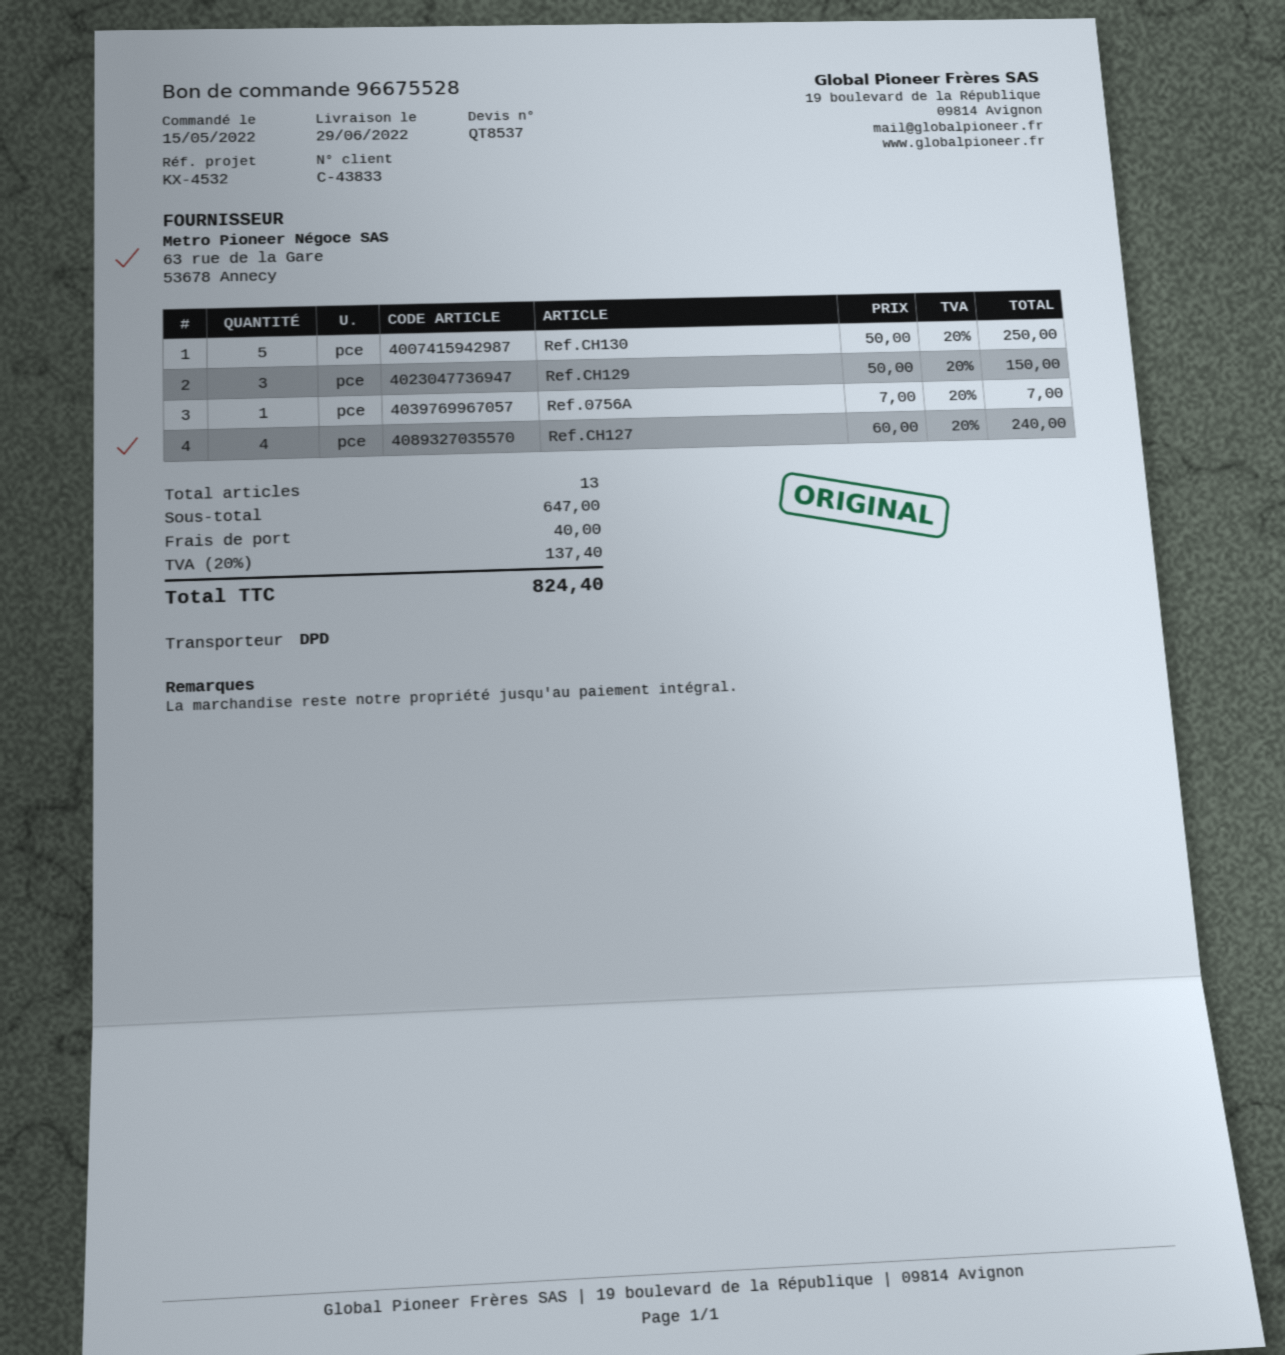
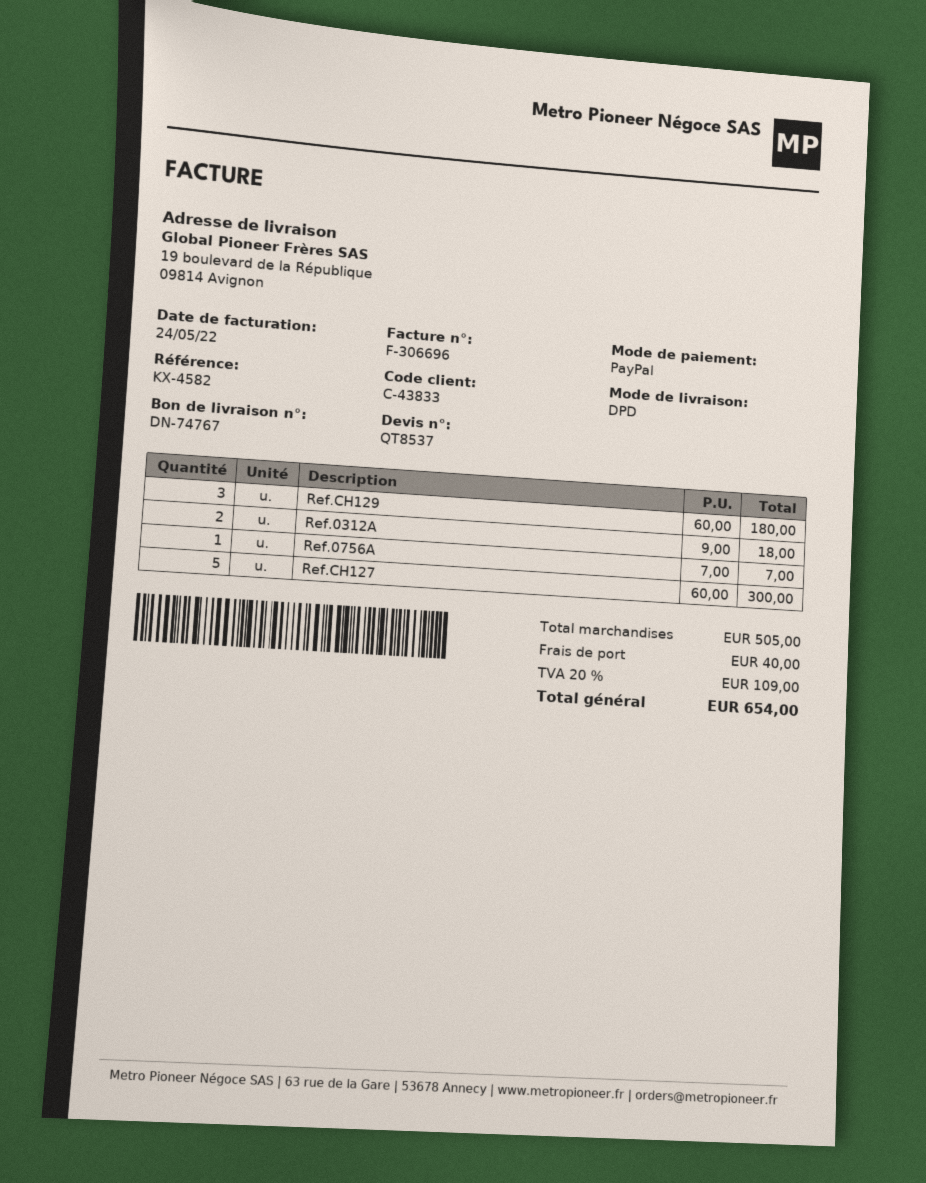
reference: KX-4532 -> KX-4582
Ref.CH130: 5 x 50.00 = 250.00 -> none
Ref.CH129: 3 x 50.00 = 150.00 -> 3 x 60.00 = 180.00
Ref.CH127: 4 x 60.00 = 240.00 -> 5 x 60.00 = 300.00
Ref.0312A: none -> 2 x 9.00 = 18.00
subtotal: 647.00 -> 505.00
tax: 20% = 137.40 -> 20% = 109.00
total: 824.40 -> 654.00

